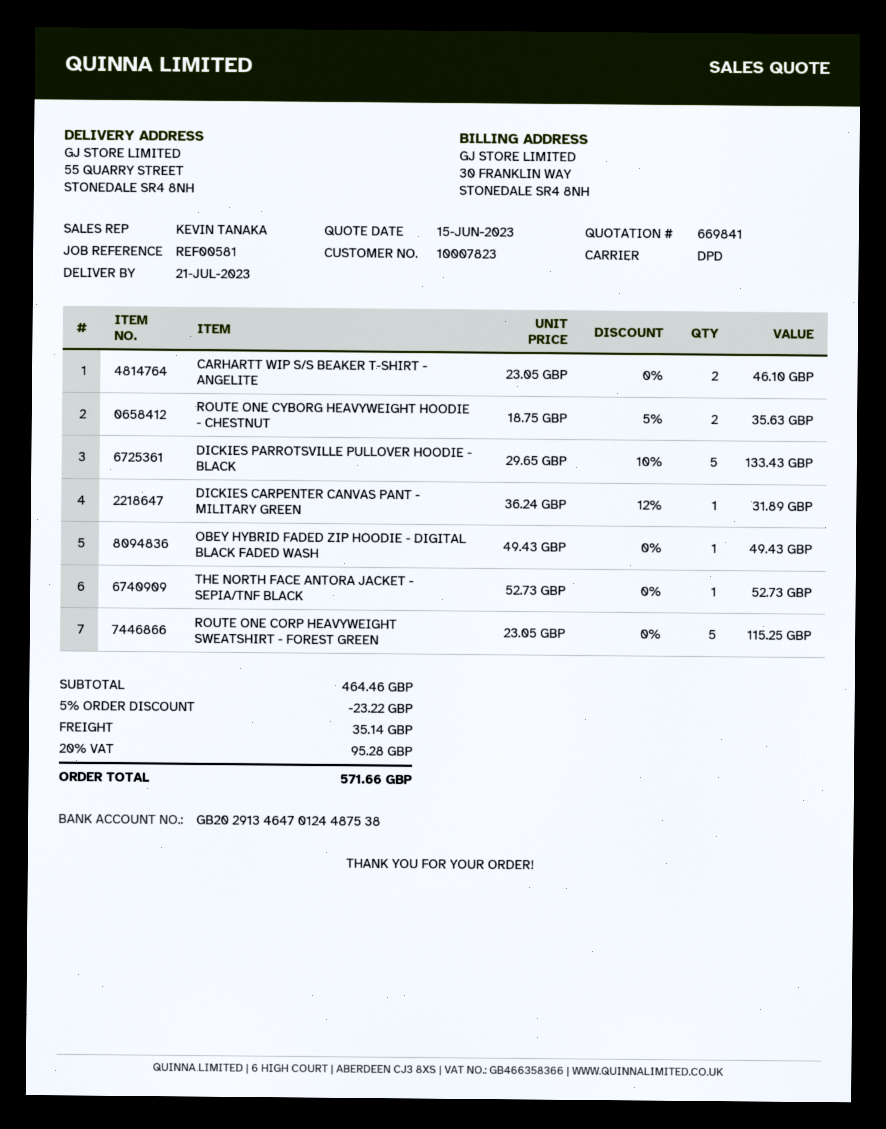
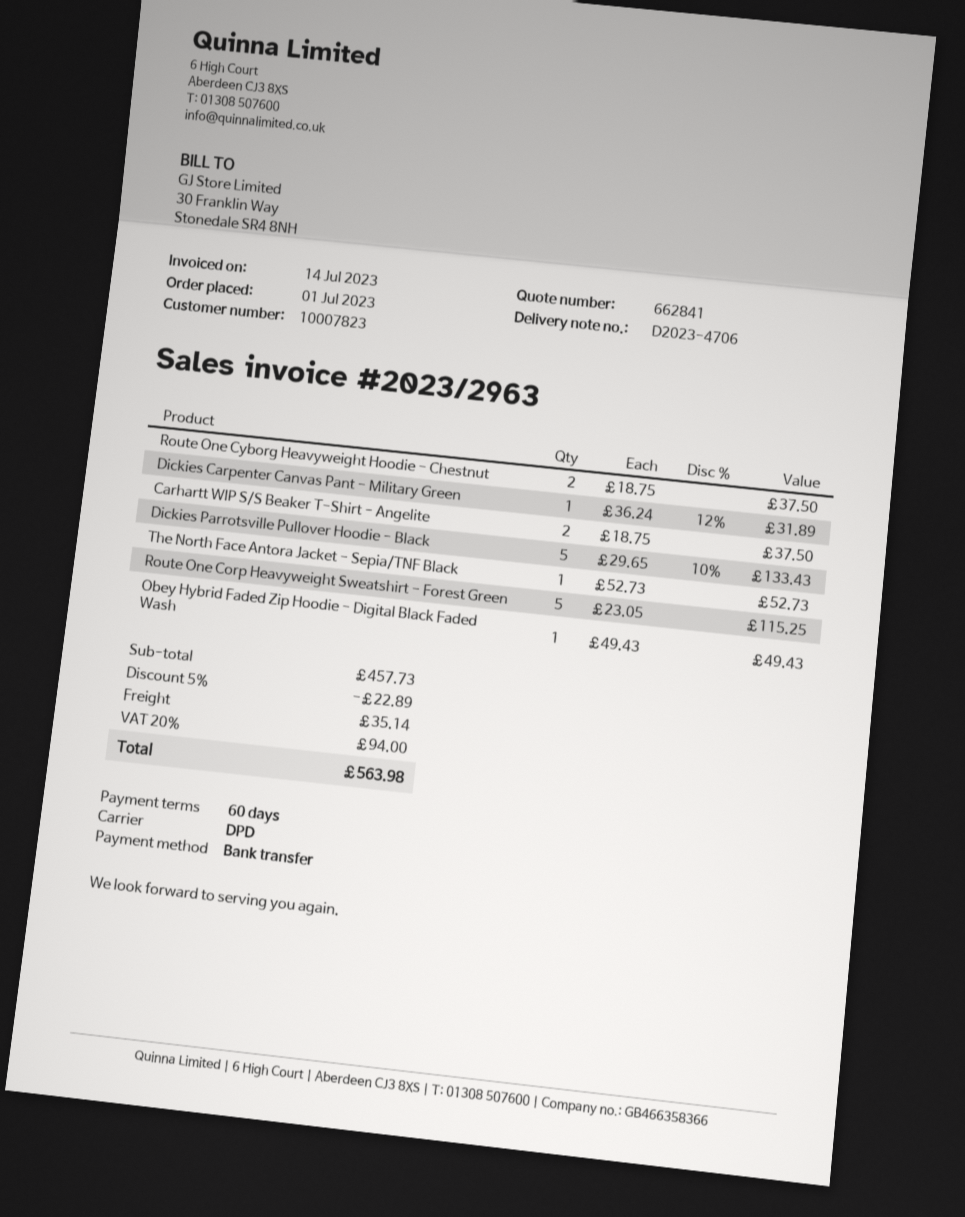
quote number: 669841 -> 662841
CARHARTT WIP S/S BEAKER T-SHIRT - ANGELITE: 2 x 23.05 = 46.10 -> 2 x 18.75 = 37.50
ROUTE ONE CYBORG HEAVYWEIGHT HOODIE - CHESTNUT: 2 x 18.75 - 5% = 35.63 -> 2 x 18.75 = 37.50
subtotal: 464.46 -> 457.73
discount: 5% = 23.22 -> 5% = 22.89
tax: 20% = 95.28 -> 20% = 94.00
total: 571.66 -> 563.98

